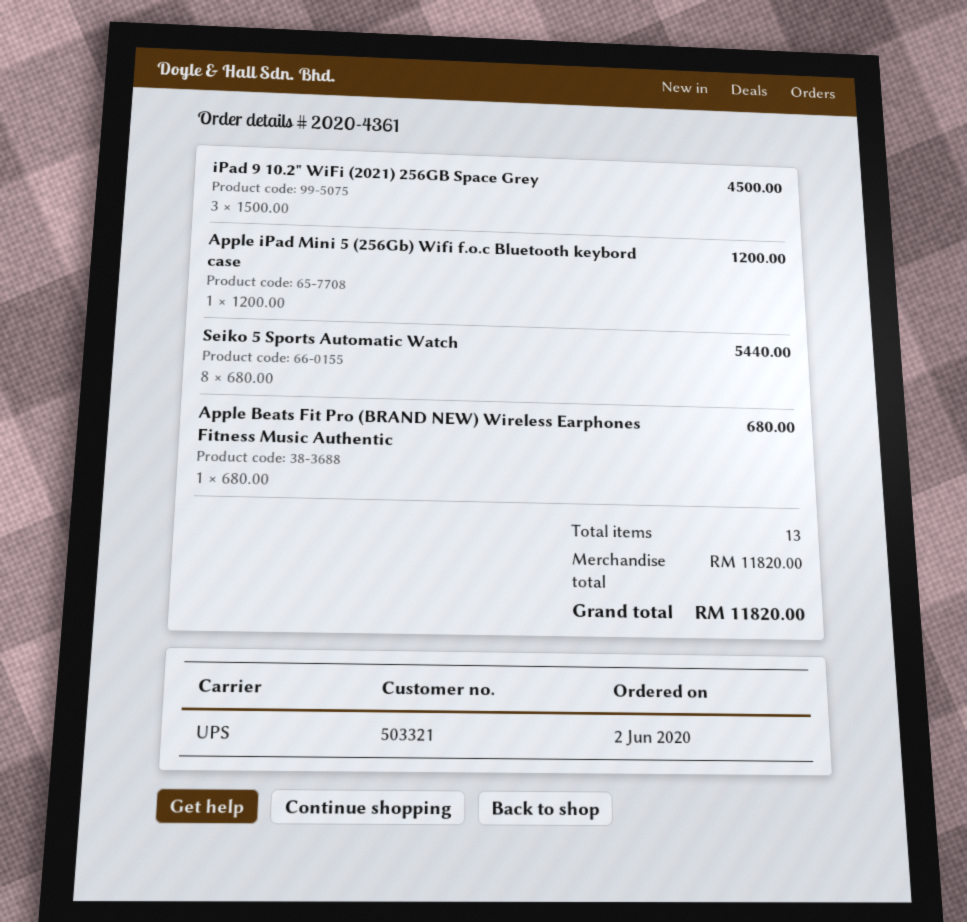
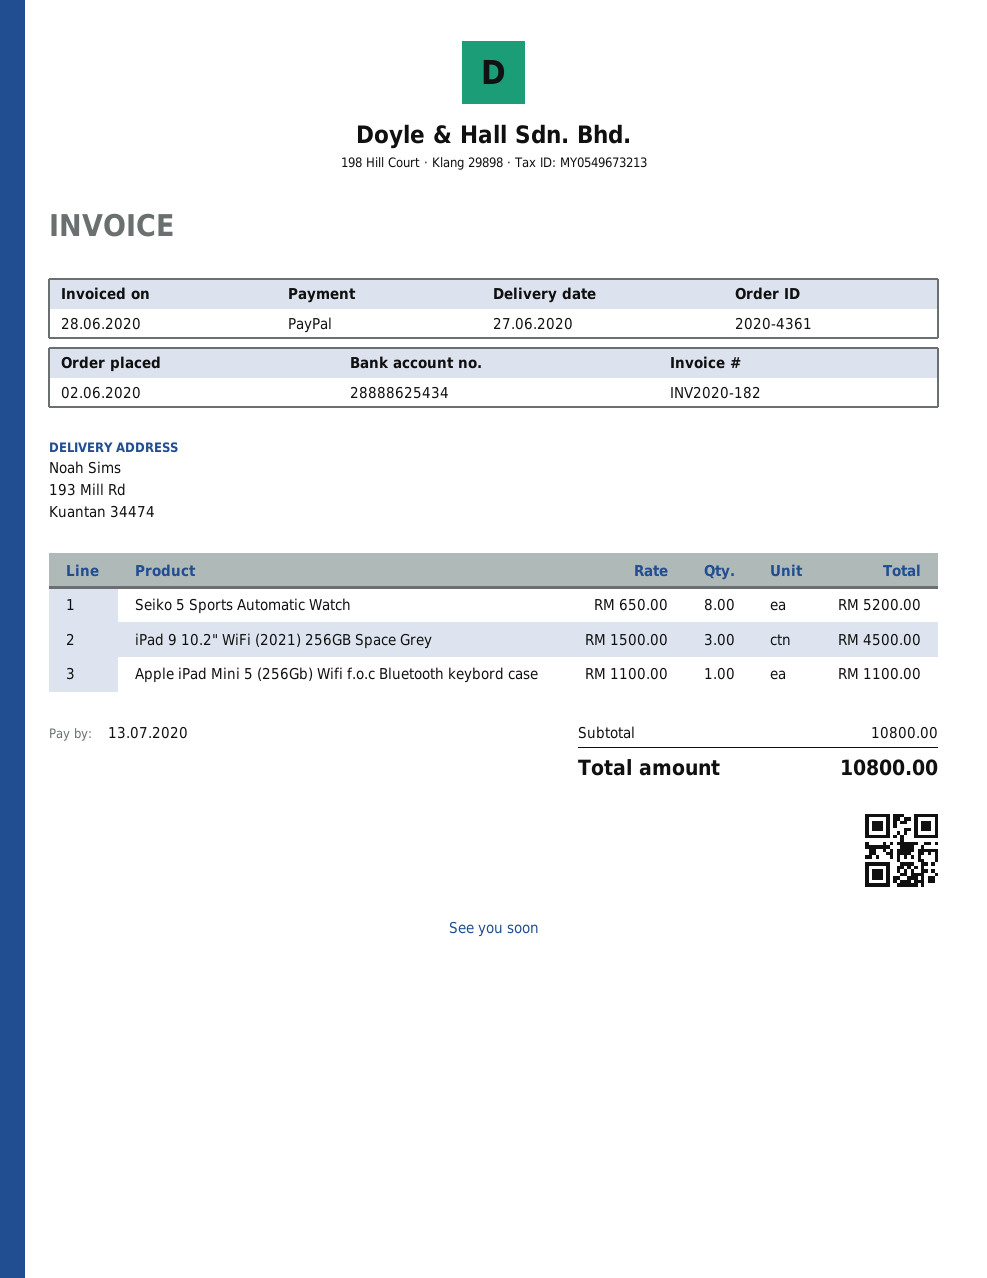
Apple iPad Mini 5 (256Gb) Wifi f.o.c Bluetooth keybord case: 1 x 1200.00 = 1200.00 -> 1 x 1100.00 = 1100.00
Seiko 5 Sports Automatic Watch: 8 x 680.00 = 5440.00 -> 8 x 650.00 = 5200.00
Apple Beats Fit Pro (BRAND NEW) Wireless Earphones Fitness Music Authentic: 1 x 680.00 = 680.00 -> none
subtotal: 11820.00 -> 10800.00
total: 11820.00 -> 10800.00

